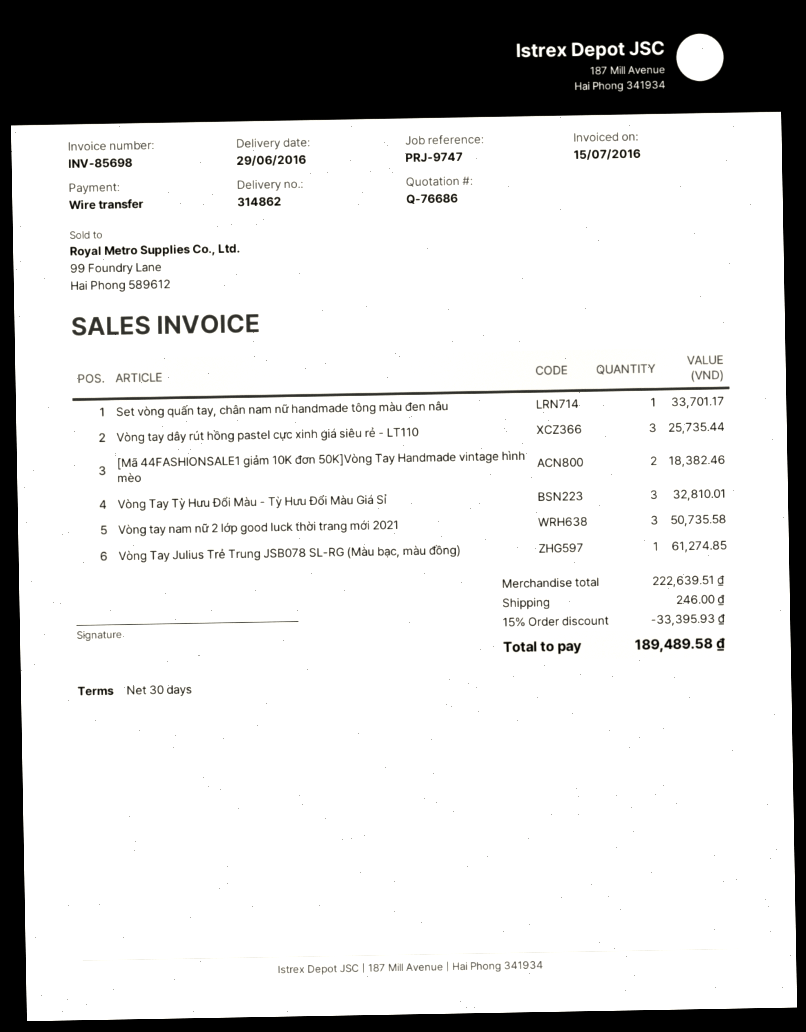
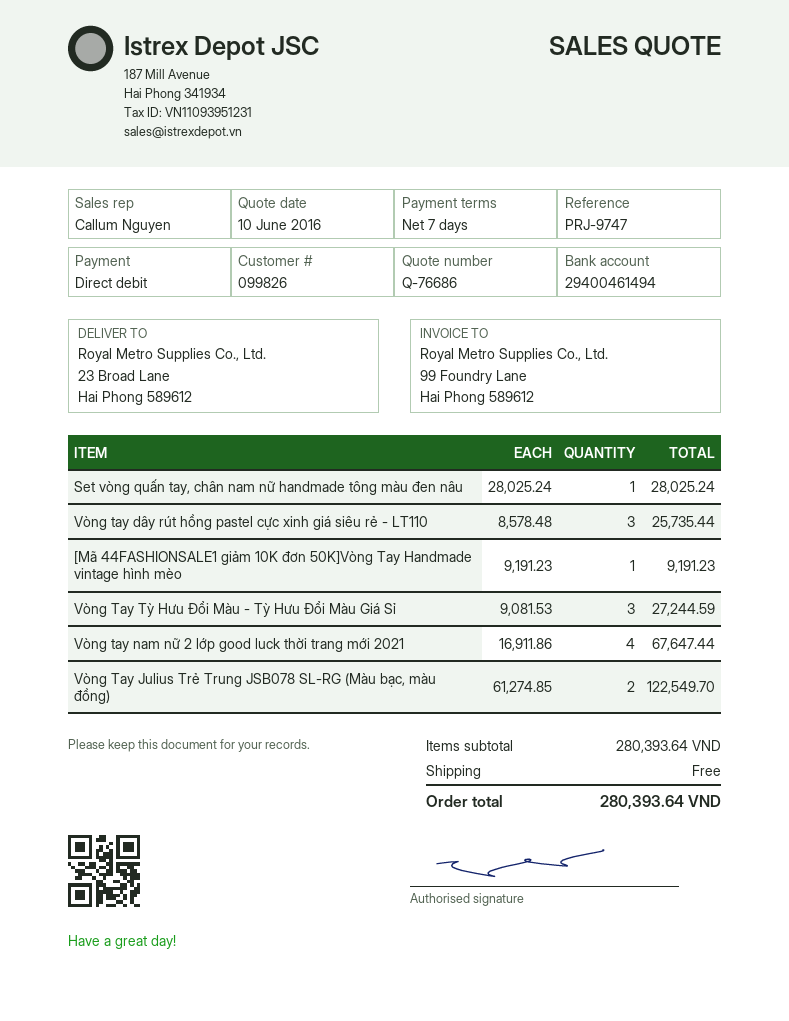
payment terms: 30 days -> 7 days
payment method: bank transfer -> direct debit
Set vòng quấn tay, chân nam nữ handmade tông màu đen nâu: 1 for 33701.17 -> 1 for 28025.24
[Mã 44FASHIONSALE1 giảm 10K đơn 50K]Vòng Tay Handmade vintage hình mèo: 2 for 18382.46 -> 1 for 9191.23
Vòng Tay Tỳ Hưu Đổi Màu - Tỳ Hưu Đổi Màu Giá Sỉ: 3 for 32810.01 -> 3 for 27244.59
Vòng tay nam nữ 2 lớp good luck thời trang mới 2021: 3 for 50735.58 -> 4 for 67647.44
Vòng Tay Julius Trẻ Trung JSB078 SL-RG (Màu bạc, màu đồng): 1 for 61274.85 -> 2 for 122549.70
subtotal: 222639.51 -> 280393.64
discount: 15% = 33395.93 -> none
shipping: 246.00 -> 0.00
total: 189489.58 -> 280393.64

